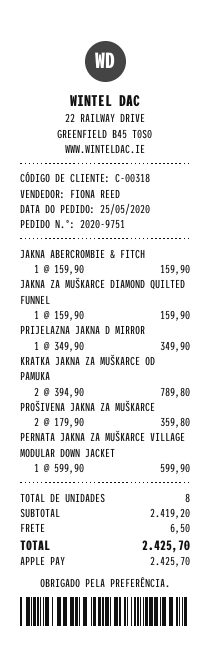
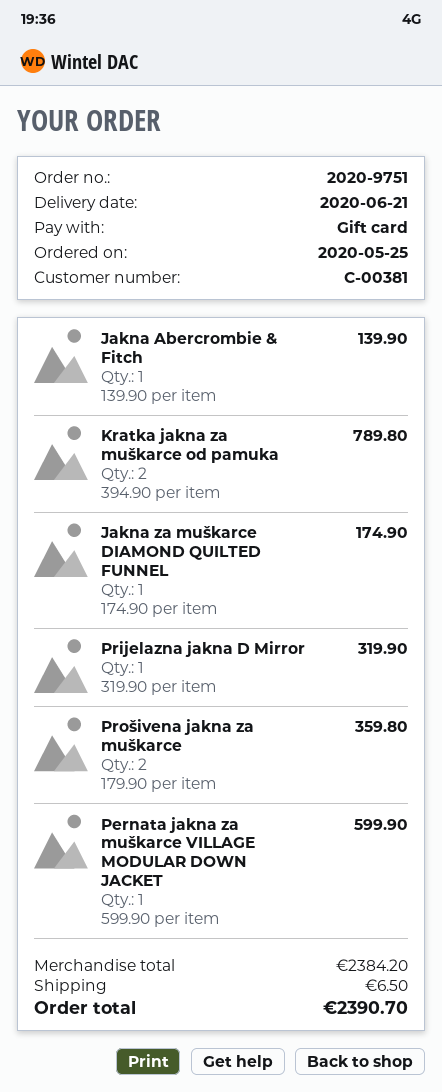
customer number: C-00318 -> C-00381
payment method: Apple Pay -> gift card
JAKNA ABERCROMBIE & FITCH: 1 x 159.90 = 159.90 -> 1 x 139.90 = 139.90
JAKNA ZA MUŠKARCE DIAMOND QUILTED FUNNEL: 1 x 159.90 = 159.90 -> 1 x 174.90 = 174.90
PRIJELAZNA JAKNA D MIRROR: 1 x 349.90 = 349.90 -> 1 x 319.90 = 319.90
subtotal: 2419.20 -> 2384.20
total: 2425.70 -> 2390.70

